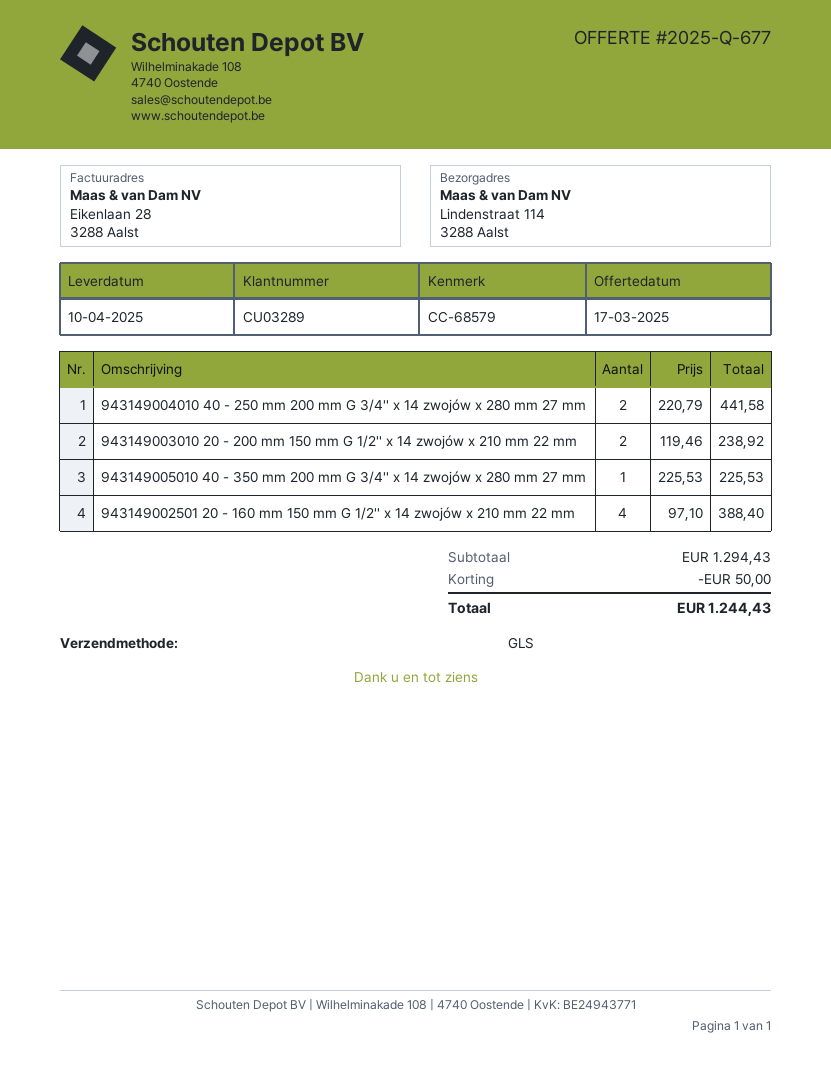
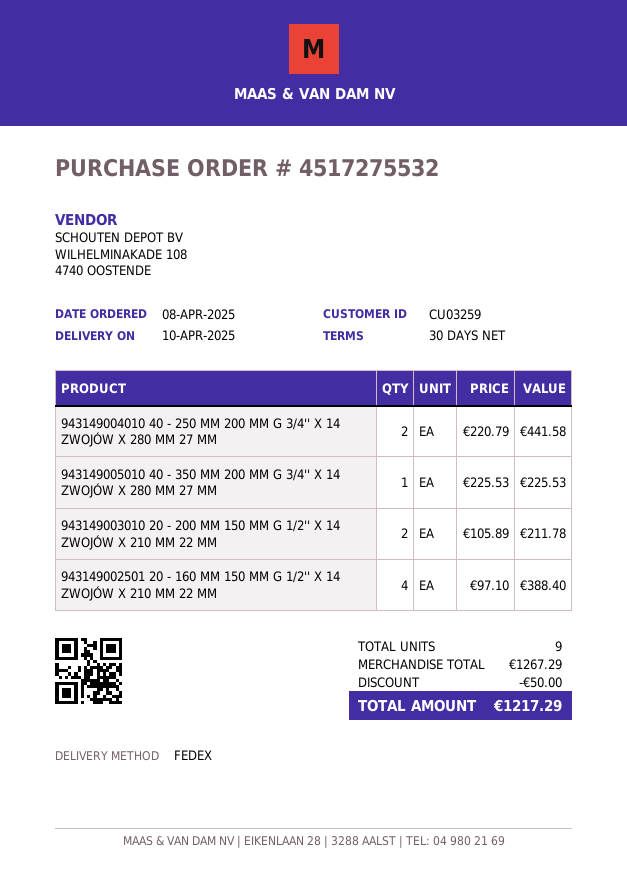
customer number: CU03289 -> CU03259
shipping method: GLS -> FedEx
943149003010 20 - 200 mm 150 mm G 1/2'' x 14 zwojów x 210 mm 22 mm: 2 x 119.46 = 238.92 -> 2 x 105.89 = 211.78
subtotal: 1294.43 -> 1267.29
total: 1244.43 -> 1217.29

